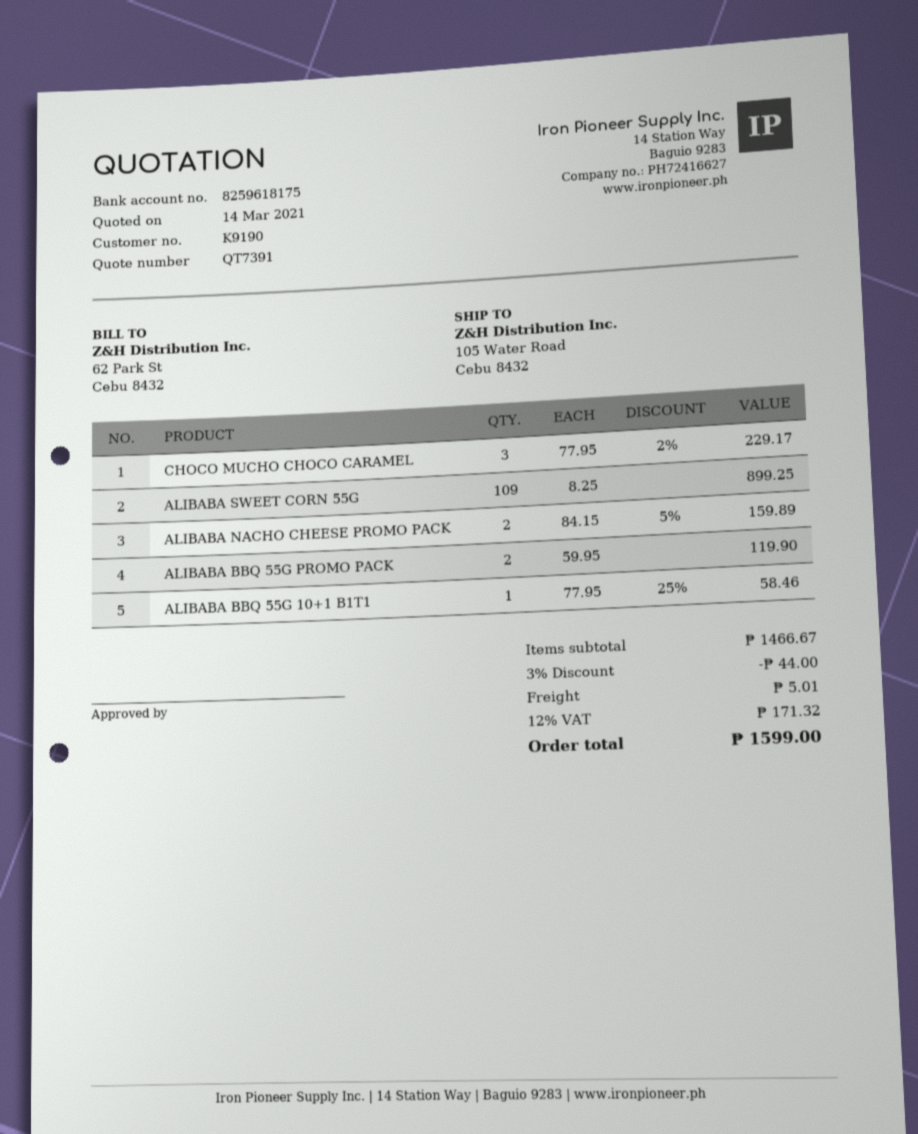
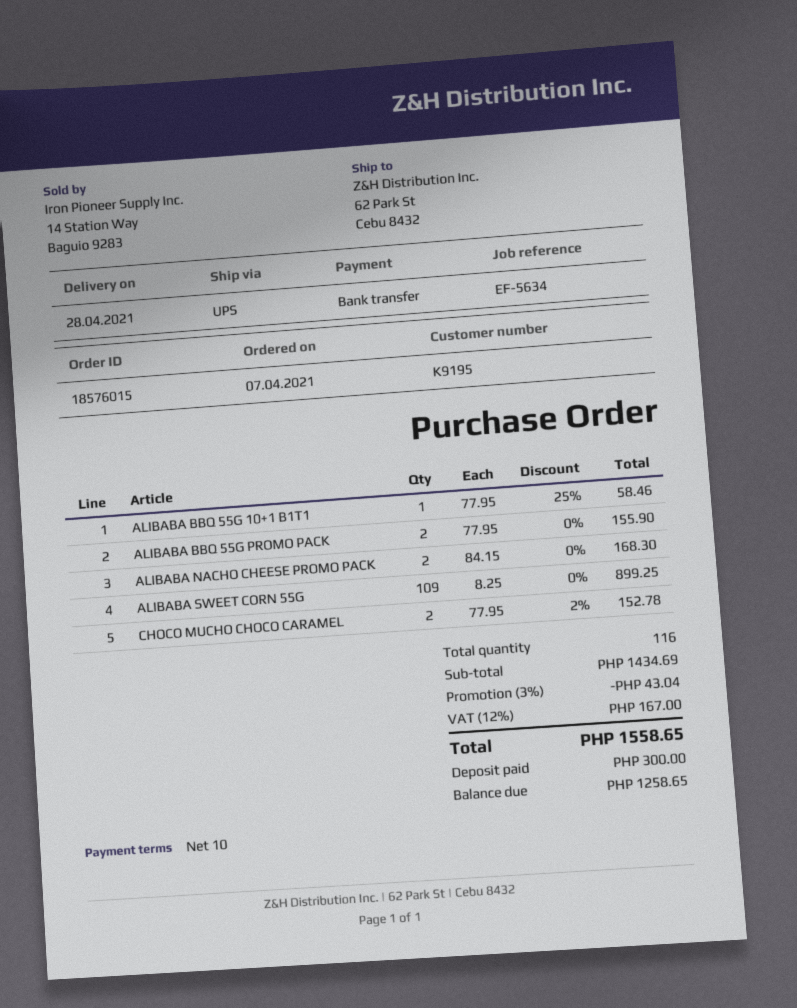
customer number: K9190 -> K9195
ship to: 105 Water Road, Cebu 8432 -> 62 Park St, Cebu 8432
CHOCO MUCHO CHOCO CARAMEL: 3 x 77.95 - 2% = 229.17 -> 2 x 77.95 - 2% = 152.78
ALIBABA NACHO CHEESE PROMO PACK: 2 x 84.15 - 5% = 159.89 -> 2 x 84.15 = 168.30
ALIBABA BBQ 55G PROMO PACK: 2 x 59.95 = 119.90 -> 2 x 77.95 = 155.90
subtotal: 1466.67 -> 1434.69
discount: 3% = 44.00 -> 3% = 43.04
shipping: 5.01 -> none
tax: 12% = 171.32 -> 12% = 167.00
total: 1599.00 -> 1558.65

